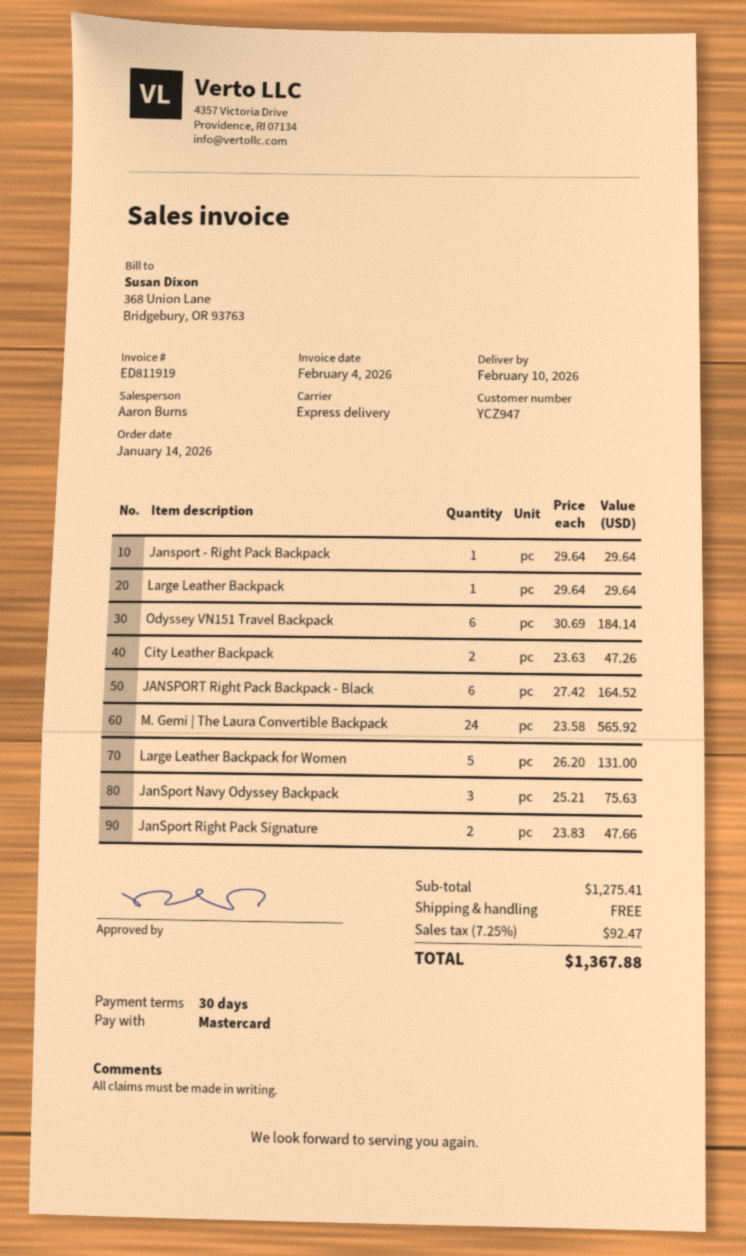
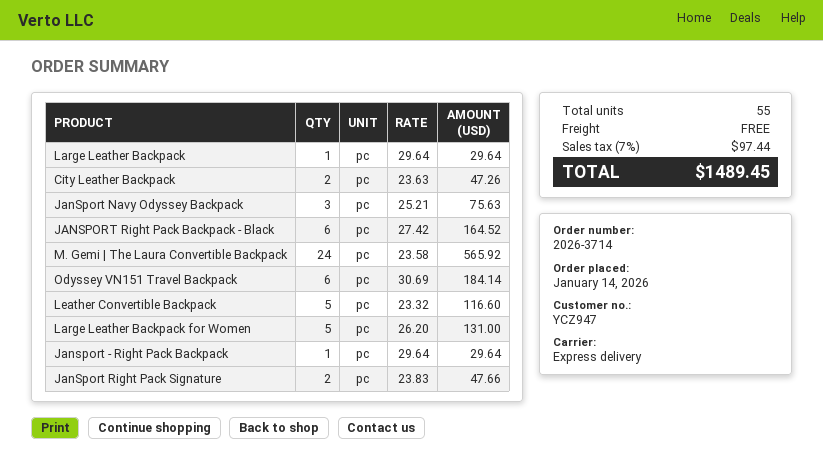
Leather Convertible Backpack: none -> 5 x 23.32 = 116.60
tax: 7.25% = 92.47 -> 7% = 97.44
total: 1367.88 -> 1489.45

